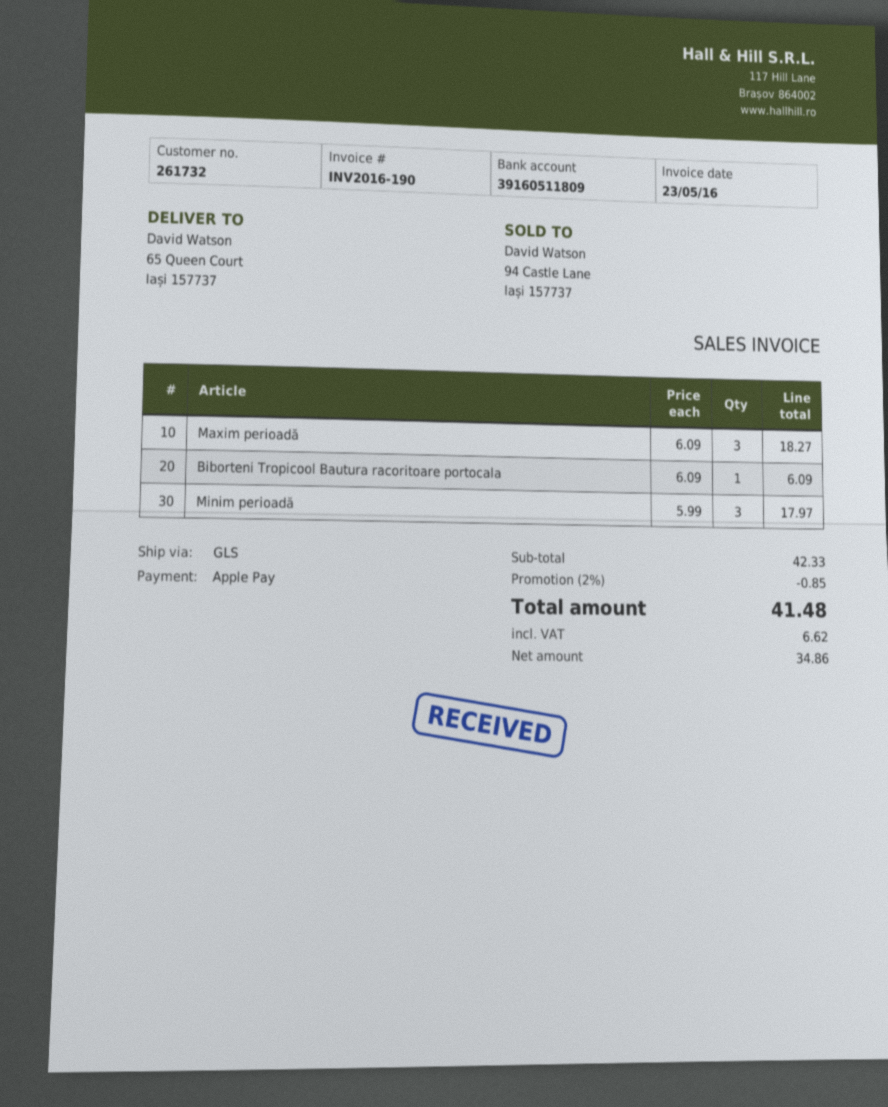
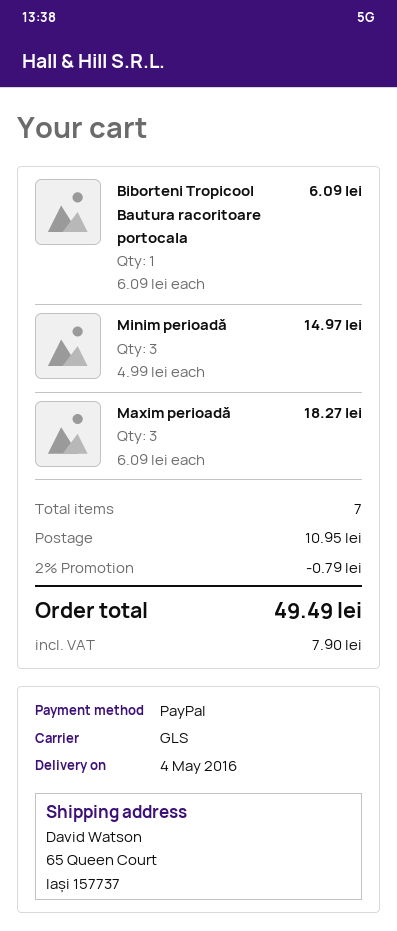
payment method: Apple Pay -> PayPal
Minim perioadă: 3 x 5.99 = 17.97 -> 3 x 4.99 = 14.97
discount: 2% = 0.85 -> 2% = 0.79
shipping: none -> 10.95
tax: 6.62 -> 7.90
total: 41.48 -> 49.49

